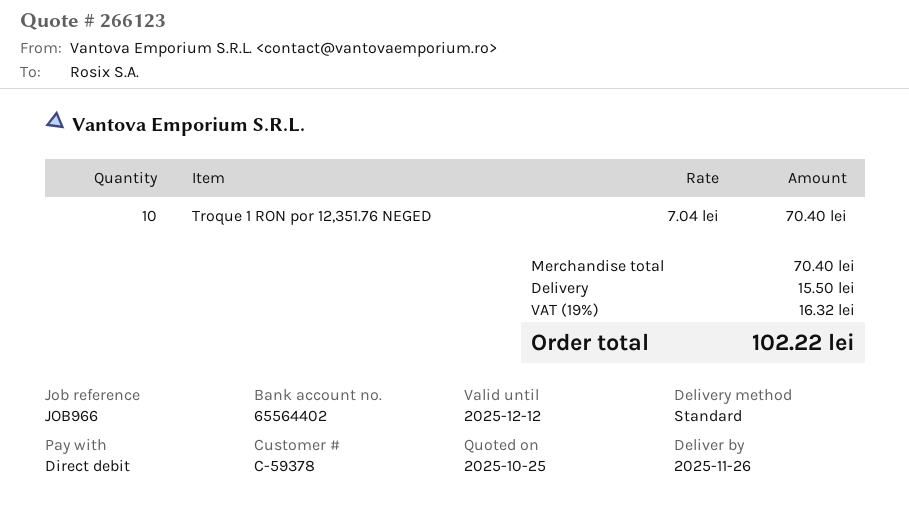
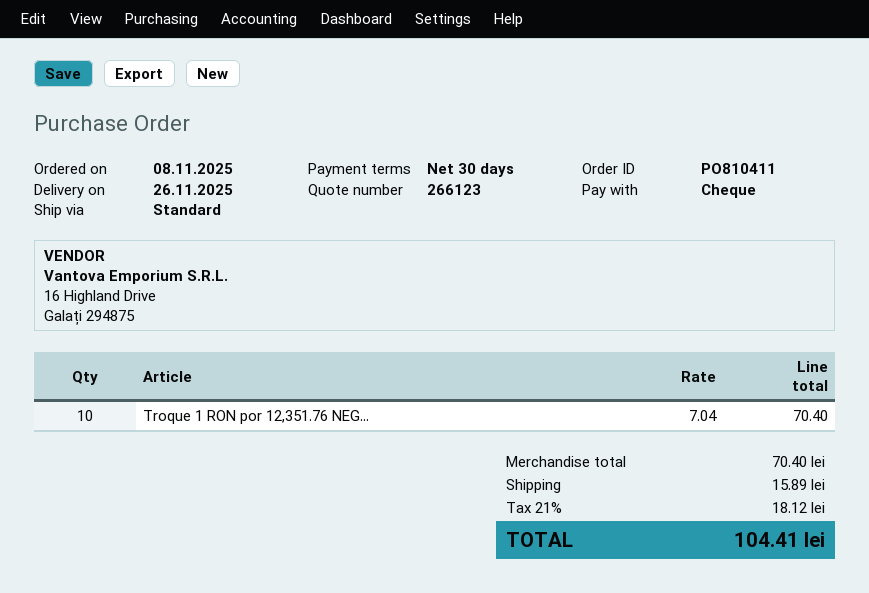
payment method: direct debit -> cheque
shipping: 15.50 -> 15.89
tax: 19% = 16.32 -> 21% = 18.12
total: 102.22 -> 104.41

